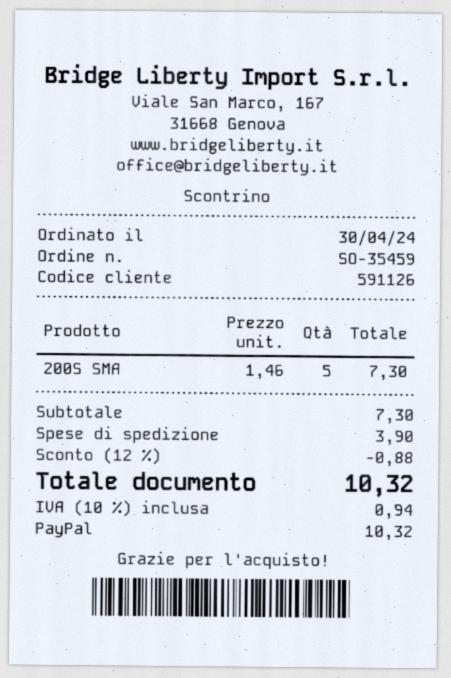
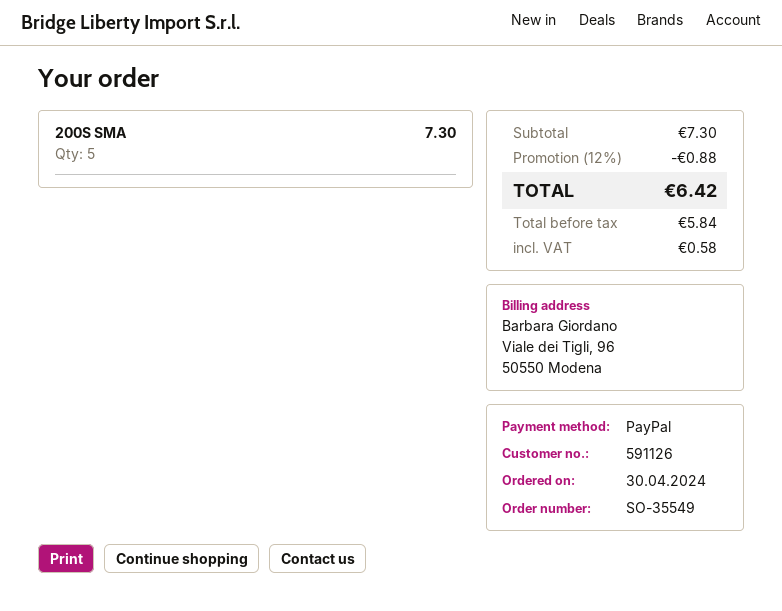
order number: SO-35459 -> SO-35549
shipping: 3.90 -> none
tax: 0.94 -> 0.58
total: 10.32 -> 6.42

